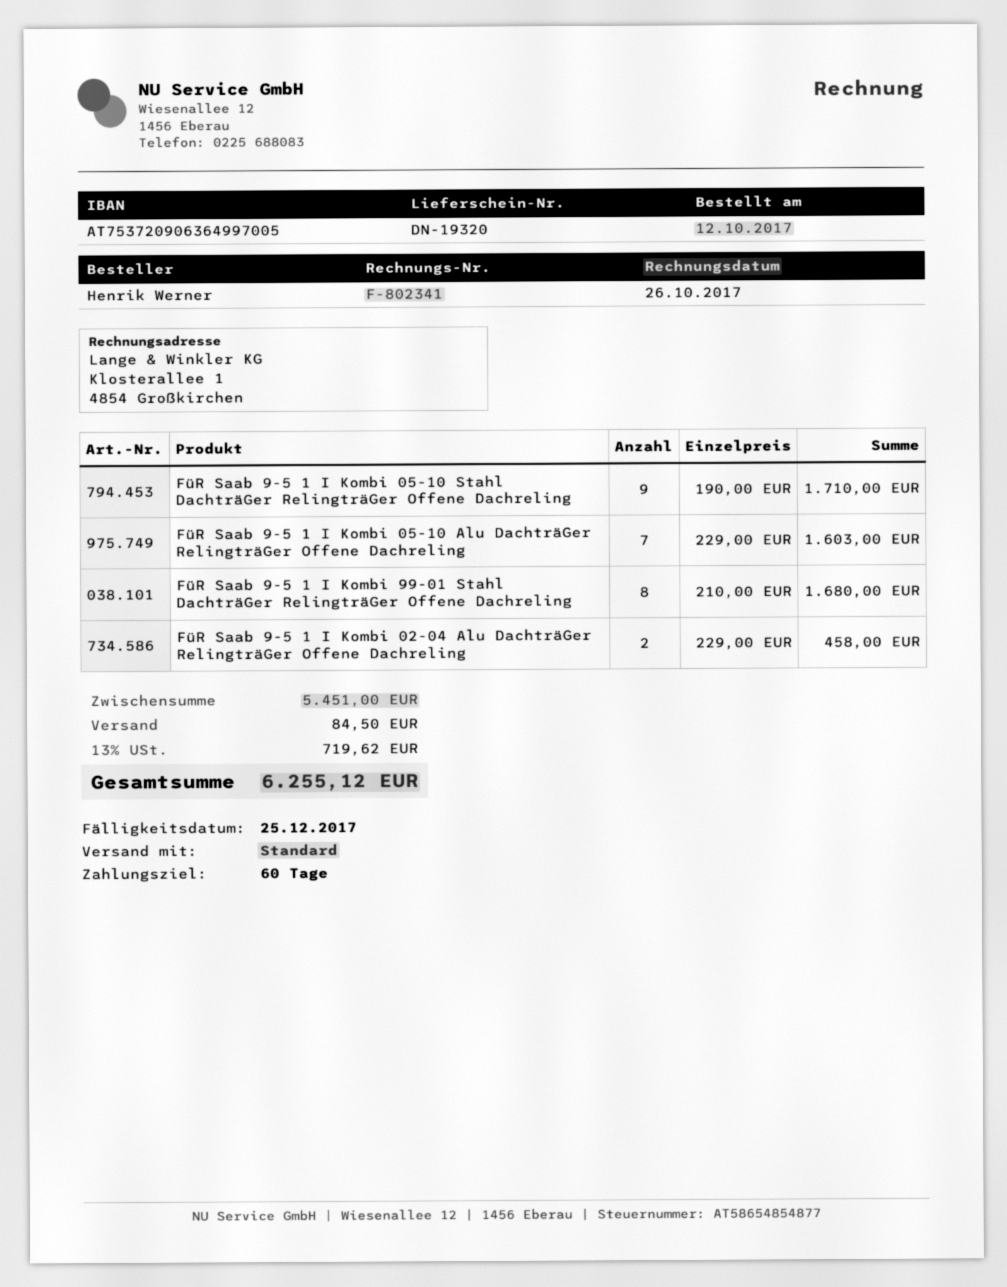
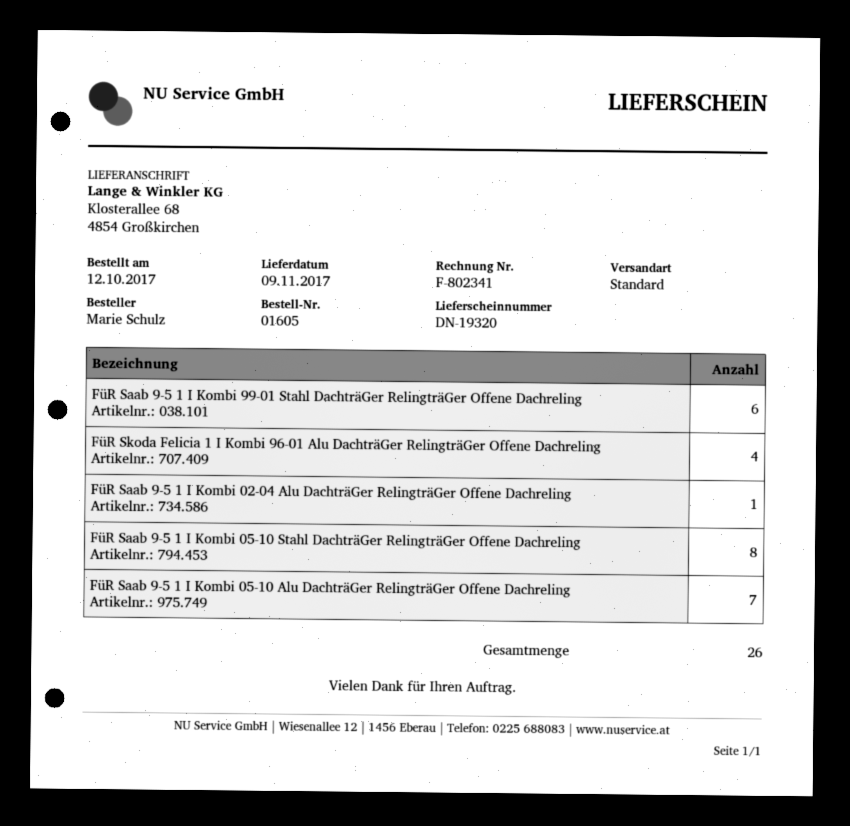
ordered by: Henrik Werner -> Marie Schulz
FüR Saab 9-5 1 I Kombi 05-10 Stahl DachträGer RelingträGer Offene Dachreling: 9 -> 8
FüR Saab 9-5 1 I Kombi 99-01 Stahl DachträGer RelingträGer Offene Dachreling: 8 -> 6
FüR Saab 9-5 1 I Kombi 02-04 Alu DachträGer RelingträGer Offene Dachreling: 2 -> 1
FüR Skoda Felicia 1 I Kombi 96-01 Alu DachträGer RelingträGer Offene Dachreling: none -> 4

